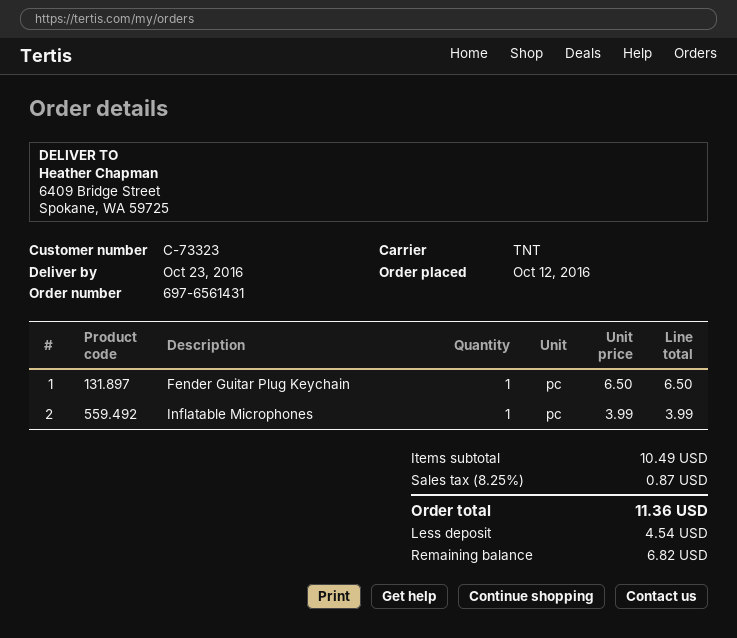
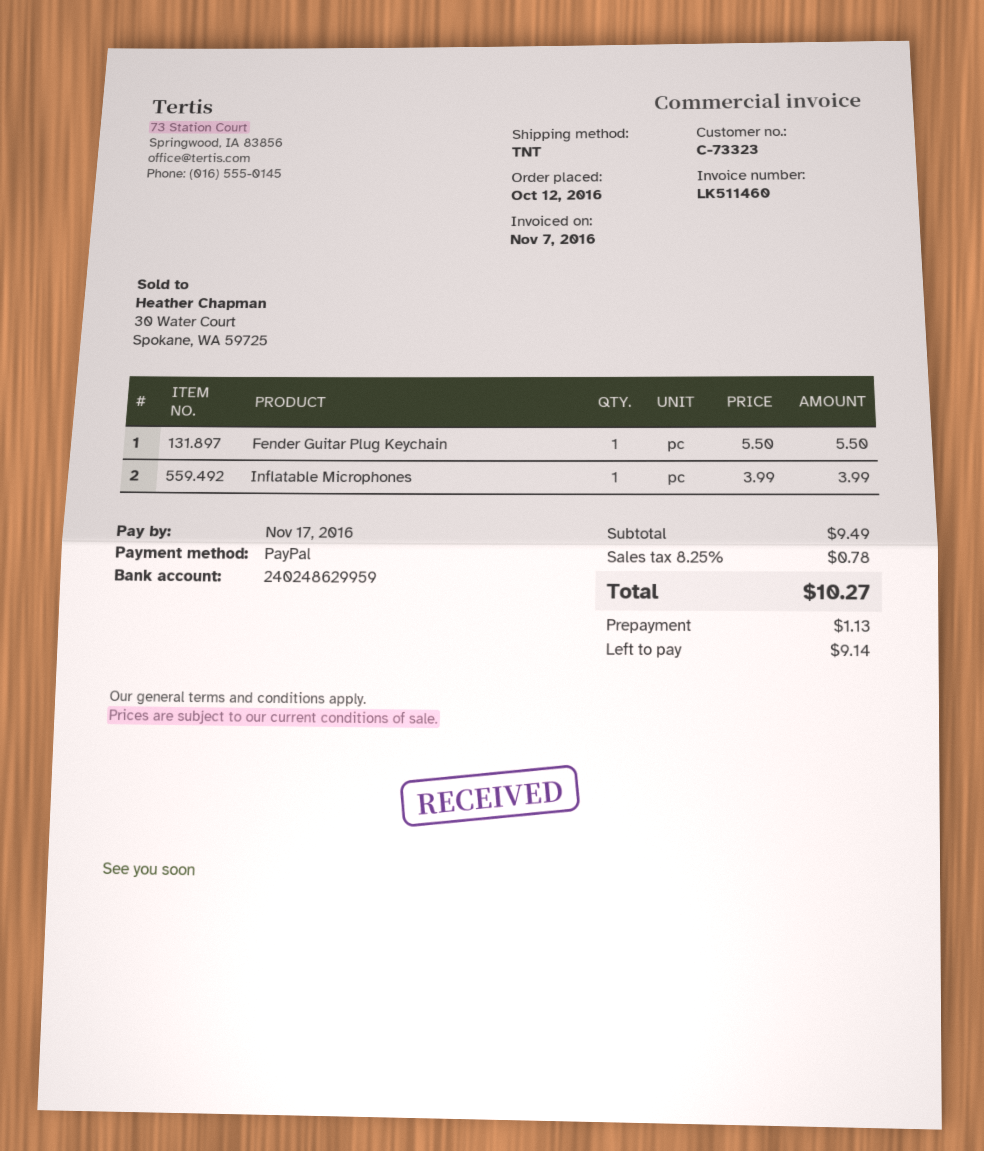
Fender Guitar Plug Keychain: 1 x 6.50 = 6.50 -> 1 x 5.50 = 5.50
subtotal: 10.49 -> 9.49
tax: 8.25% = 0.87 -> 8.25% = 0.78
total: 11.36 -> 10.27
deposit: 4.54 -> 1.13
balance: 6.82 -> 9.14

